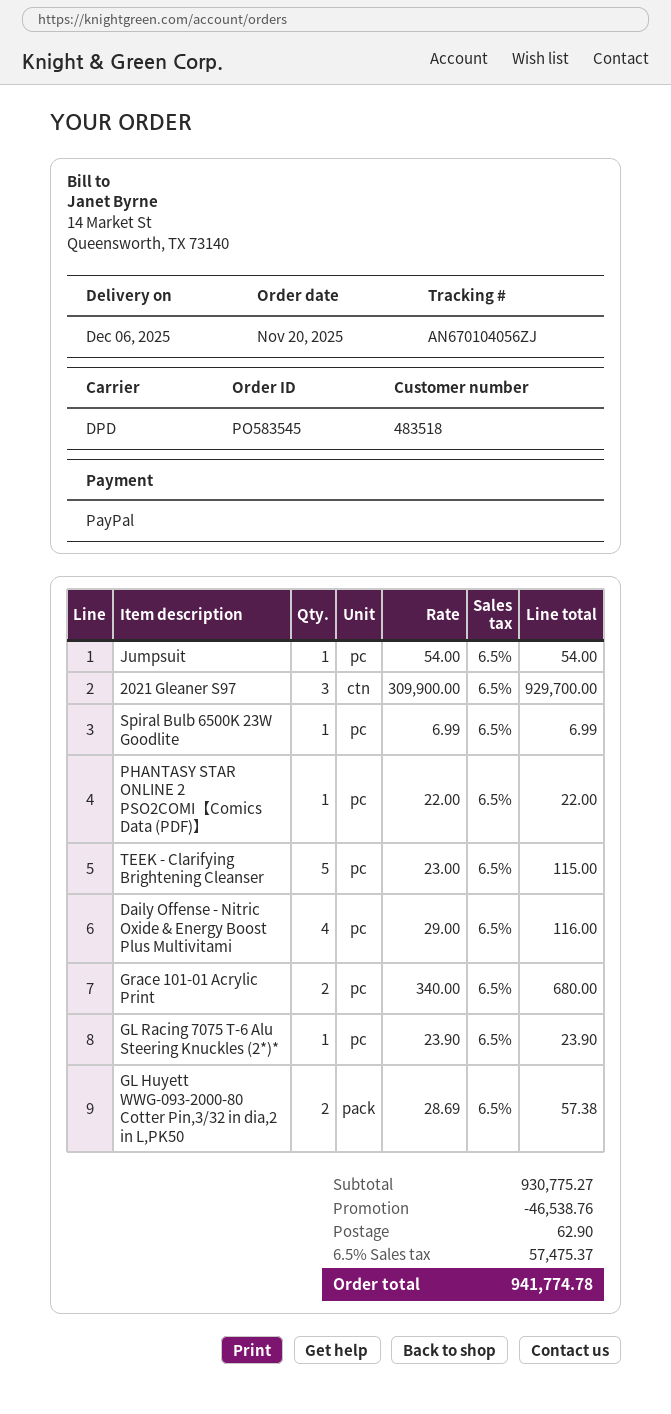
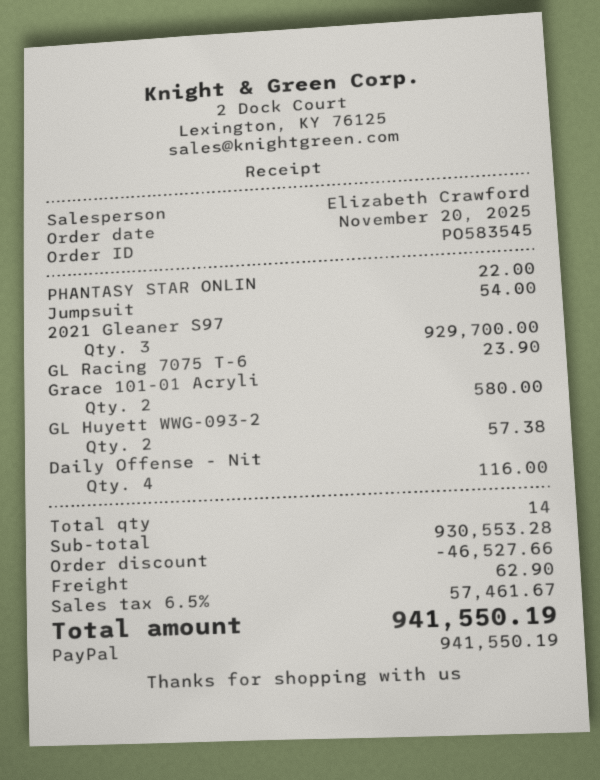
Spiral Bulb 6500K 23W Goodlite: 1 for 6.99 -> none
TEEK - Clarifying Brightening Cleanser: 5 for 115.00 -> none
Grace 101-01 Acrylic Print: 2 for 680.00 -> 2 for 580.00
subtotal: 930775.27 -> 930553.28
discount: 46538.76 -> 46527.66
tax: 6.5% = 57475.37 -> 6.5% = 57461.67
total: 941774.78 -> 941550.19

